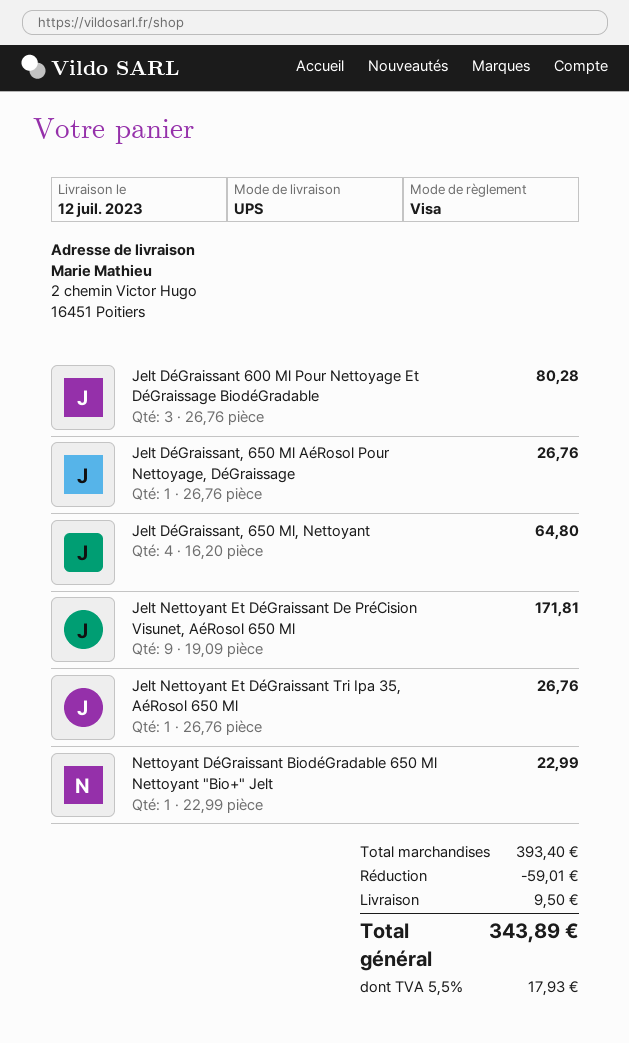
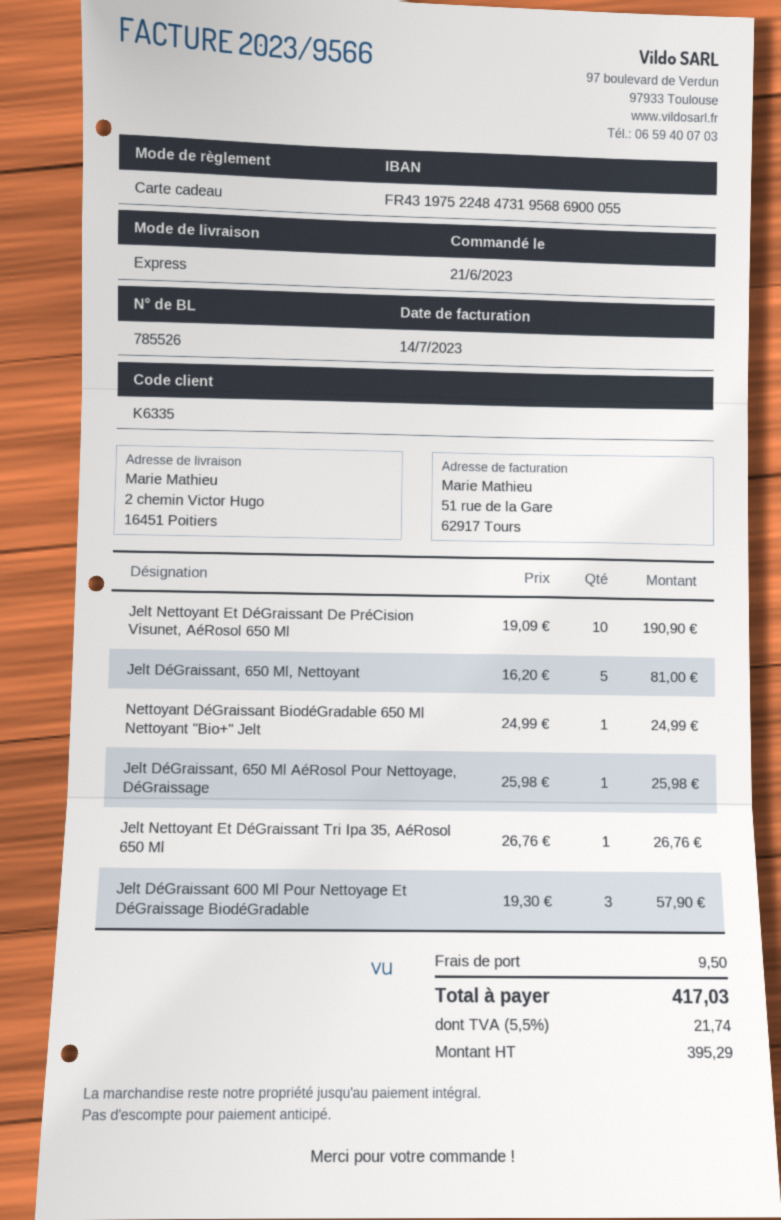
payment method: Visa -> gift card
shipping method: UPS -> express
Jelt DéGraissant 600 Ml Pour Nettoyage Et DéGraissage BiodéGradable: 3 x 26.76 = 80.28 -> 3 x 19.30 = 57.90
Jelt DéGraissant, 650 Ml AéRosol Pour Nettoyage, DéGraissage: 1 x 26.76 = 26.76 -> 1 x 25.98 = 25.98
Jelt DéGraissant, 650 Ml, Nettoyant: 4 x 16.20 = 64.80 -> 5 x 16.20 = 81.00
Jelt Nettoyant Et DéGraissant De PréCision Visunet, AéRosol 650 Ml: 9 x 19.09 = 171.81 -> 10 x 19.09 = 190.90
Nettoyant DéGraissant BiodéGradable 650 Ml Nettoyant "Bio+" Jelt: 1 x 22.99 = 22.99 -> 1 x 24.99 = 24.99
discount: 59.01 -> none
tax: 5.5% = 17.93 -> 5.5% = 21.74
total: 343.89 -> 417.03

